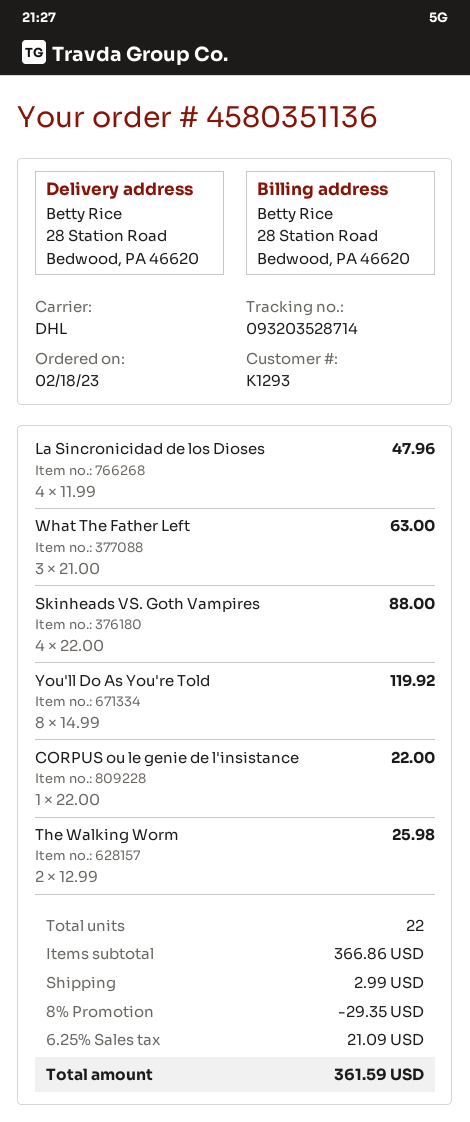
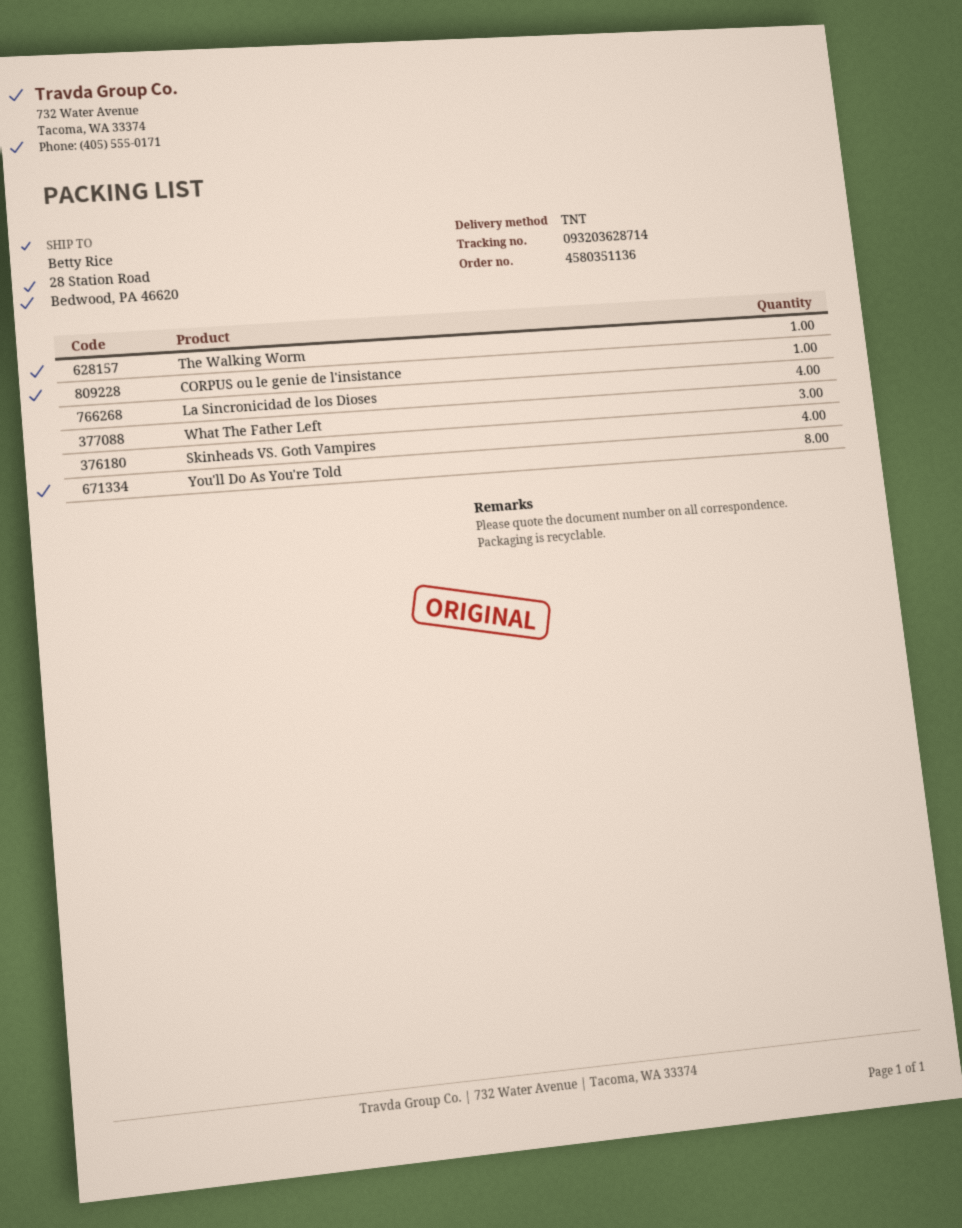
shipping method: DHL -> TNT
tracking number: 093203528714 -> 093203628714
The Walking Worm: 2 -> 1

